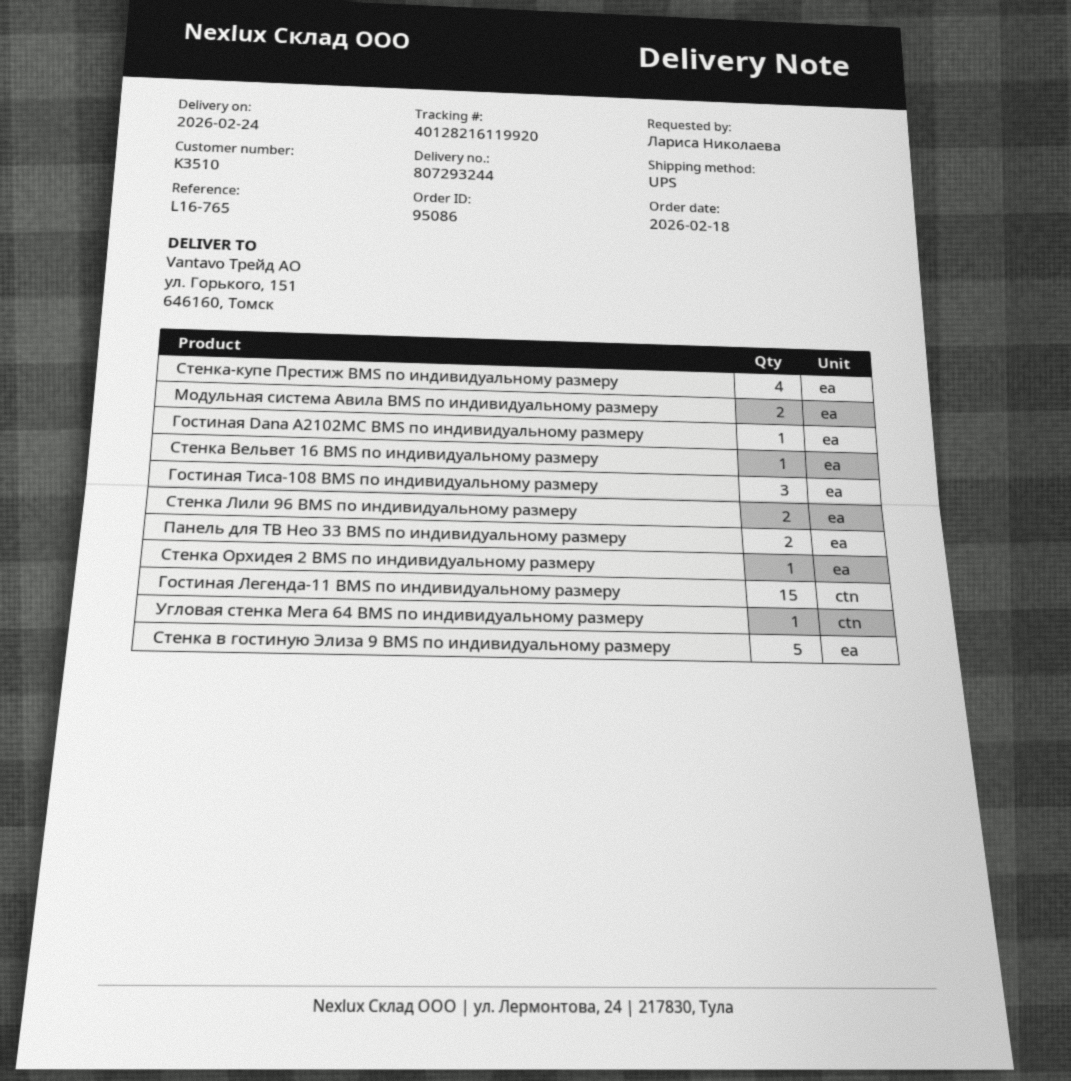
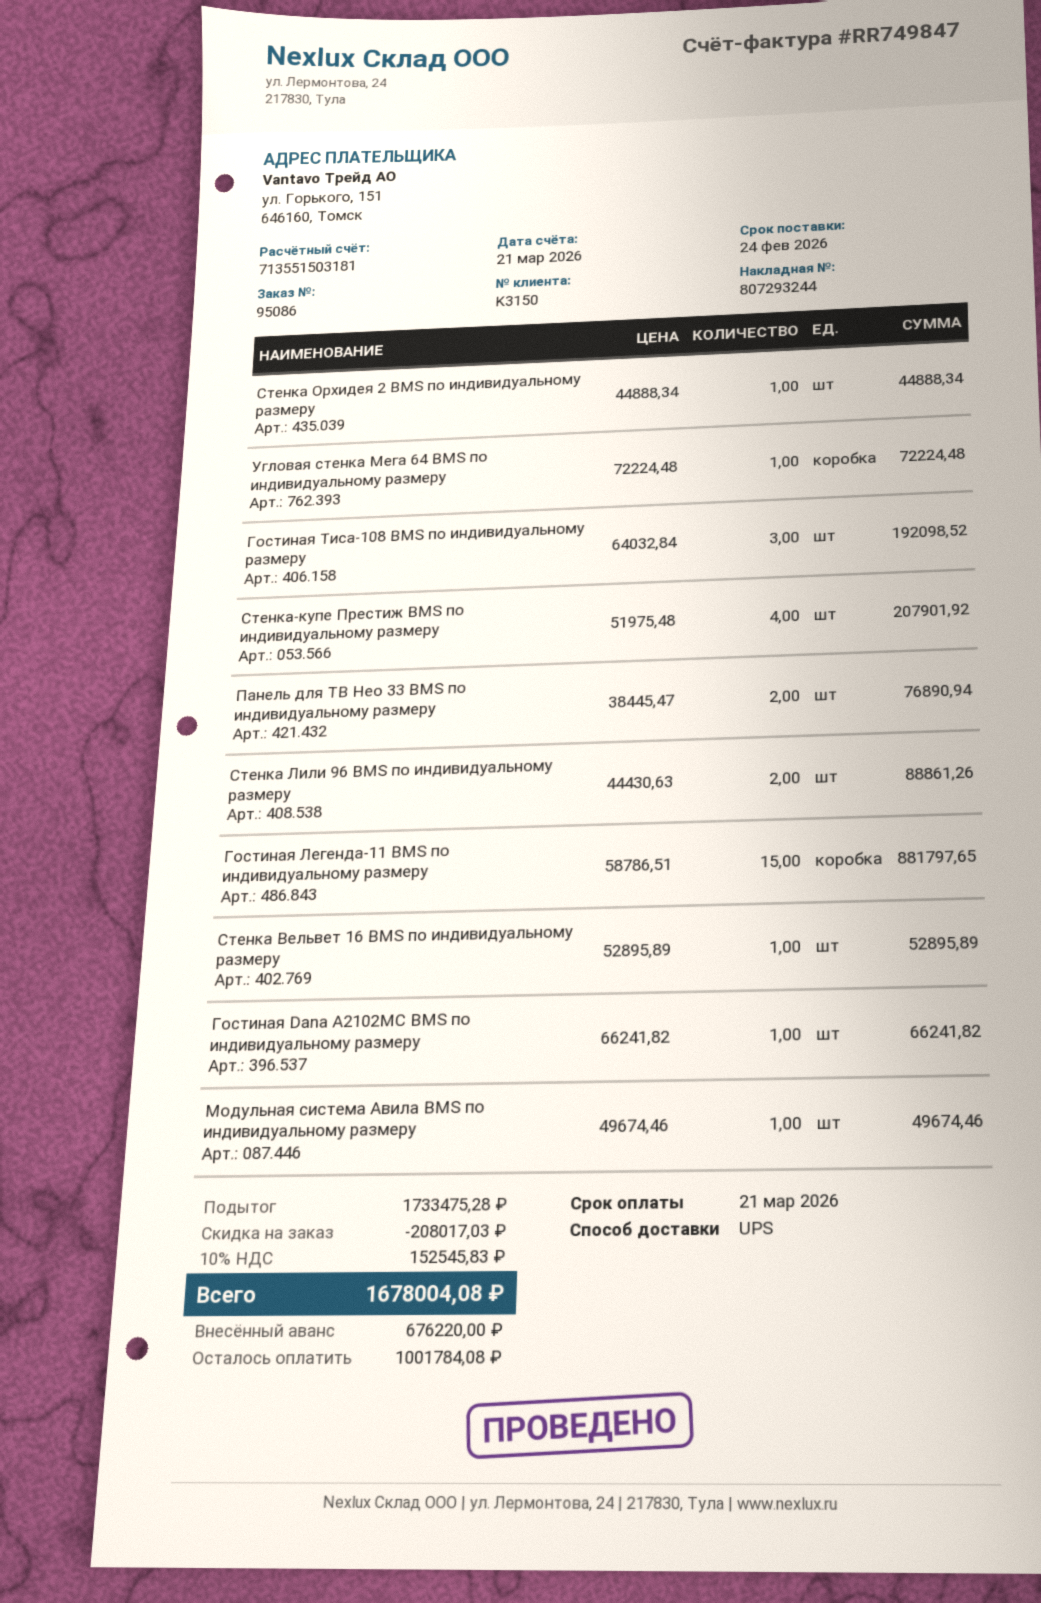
customer number: K3510 -> K3150
Модульная система Авила BMS по индивидуальному размеру: 2 -> 1
Стенка в гостиную Элиза 9 BMS по индивидуальному размеру: 5 -> none

